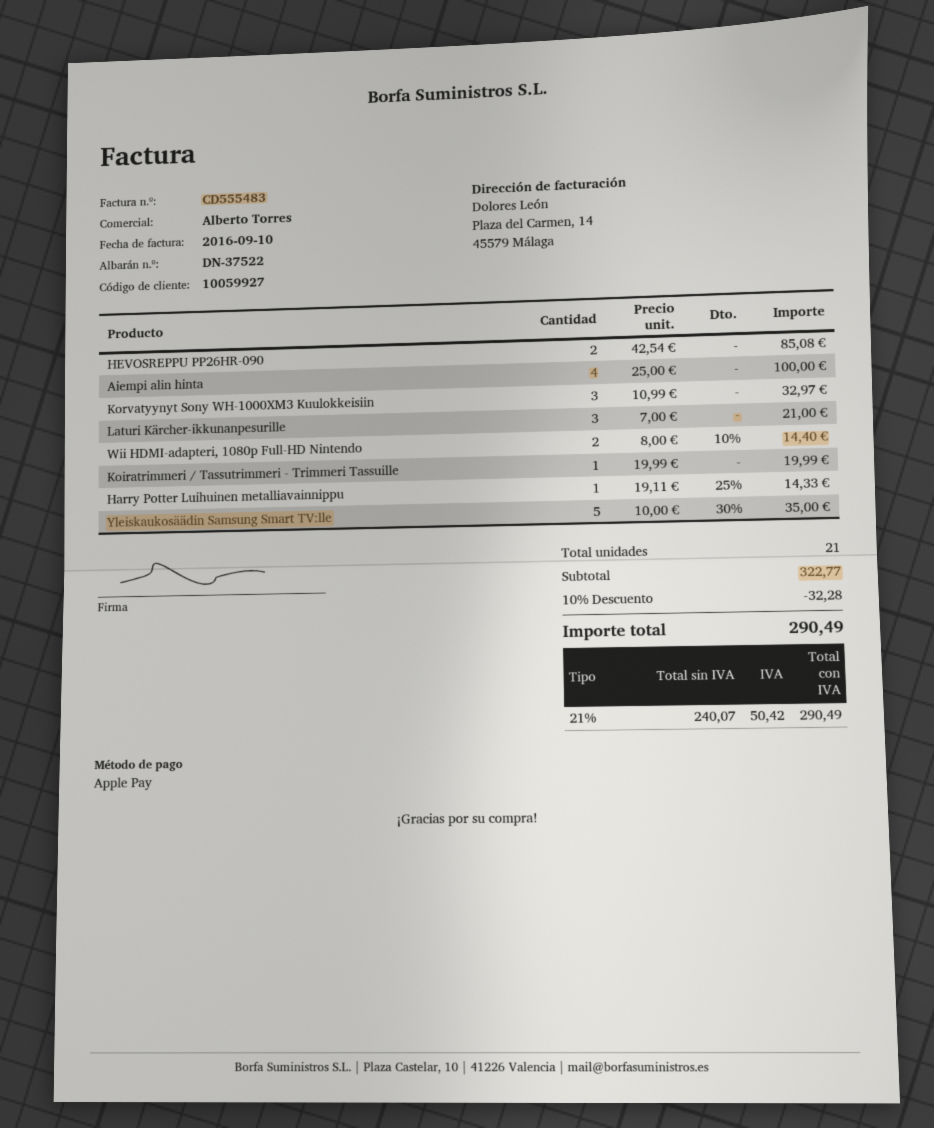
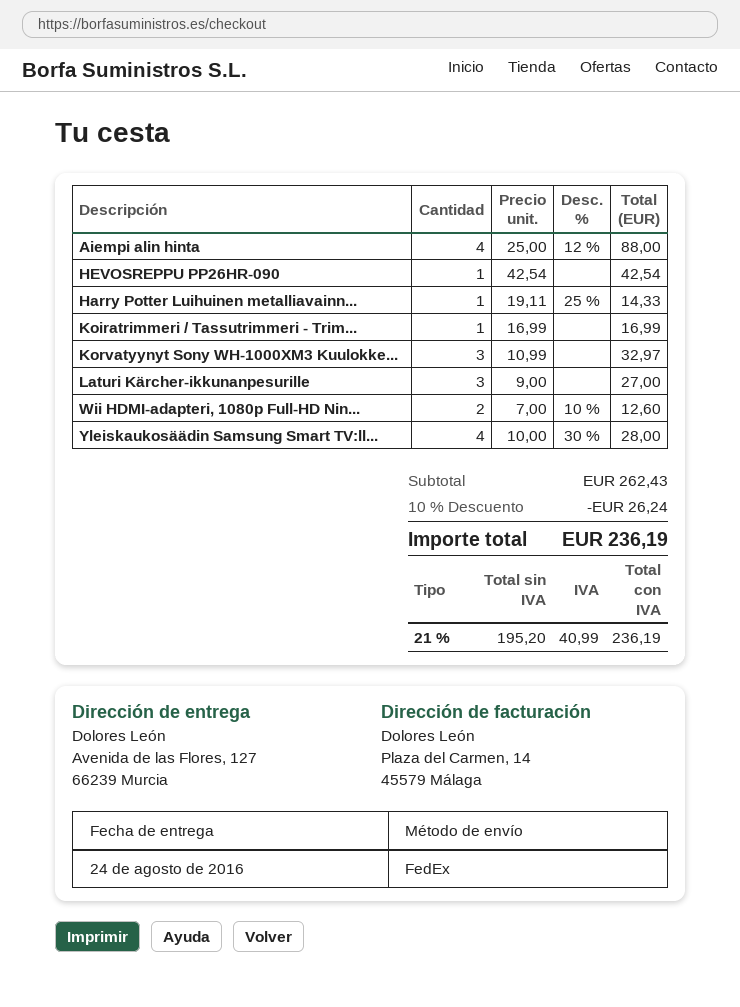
HEVOSREPPU PP26HR-090: 2 x 42.54 = 85.08 -> 1 x 42.54 = 42.54
Aiempi alin hinta: 4 x 25.00 = 100.00 -> 4 x 25.00 - 12% = 88.00
Laturi Kärcher-ikkunanpesurille: 3 x 7.00 = 21.00 -> 3 x 9.00 = 27.00
Wii HDMI-adapteri, 1080p Full-HD Nintendo: 2 x 8.00 - 10% = 14.40 -> 2 x 7.00 - 10% = 12.60
Koiratrimmeri / Tassutrimmeri - Trimmeri Tassuille: 1 x 19.99 = 19.99 -> 1 x 16.99 = 16.99
Yleiskaukosäädin Samsung Smart TV:lle: 5 x 10.00 - 30% = 35.00 -> 4 x 10.00 - 30% = 28.00
subtotal: 322.77 -> 262.43
discount: 10% = 32.28 -> 10% = 26.24
net: 240.07 -> 195.20
tax: 21% = 50.42 -> 21% = 40.99
total: 290.49 -> 236.19

